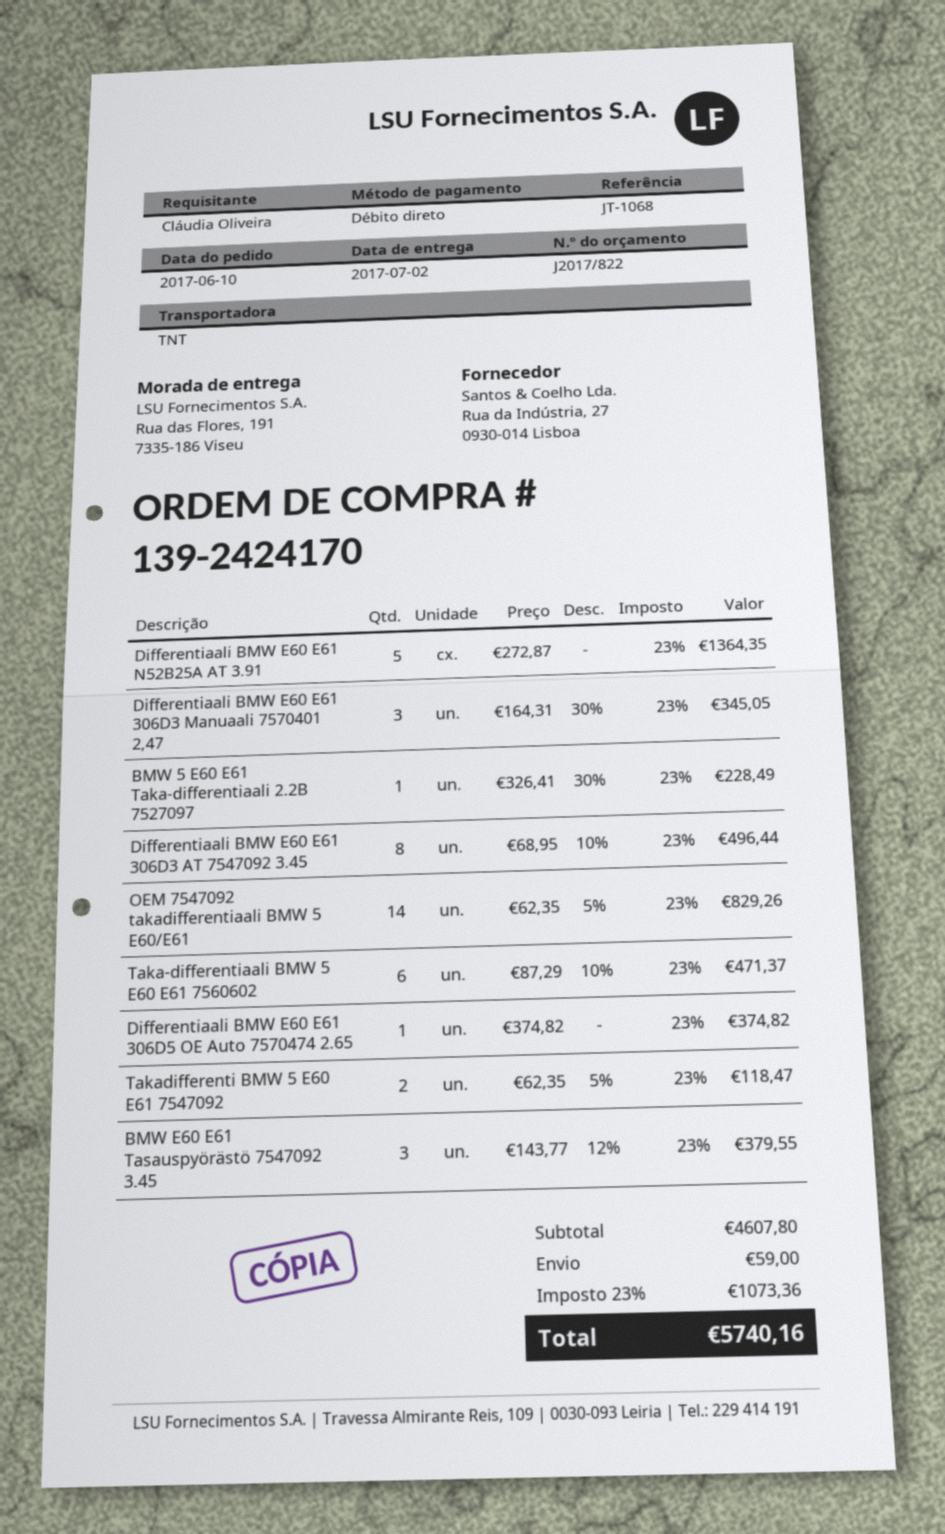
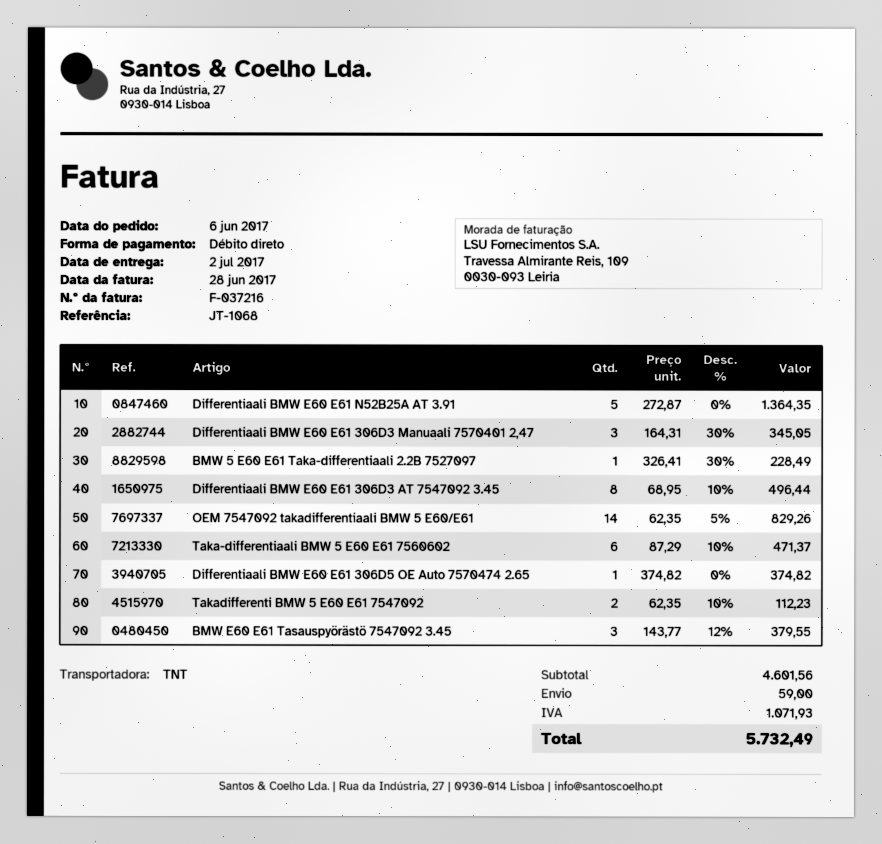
order date: 2017-06-10 -> 2017-06-06
Takadifferenti BMW 5 E60 E61 7547092: 2 x 62.35 - 5% = 118.47 -> 2 x 62.35 - 10% = 112.23
subtotal: 4607.80 -> 4601.56
tax: 1073.36 -> 1071.93
total: 5740.16 -> 5732.49

